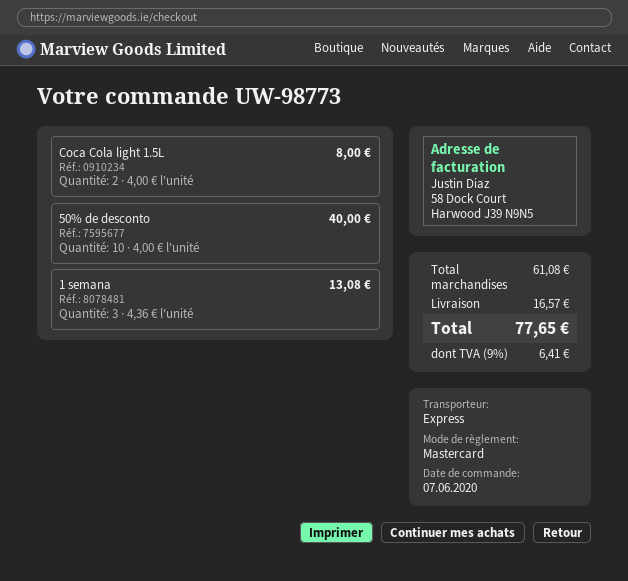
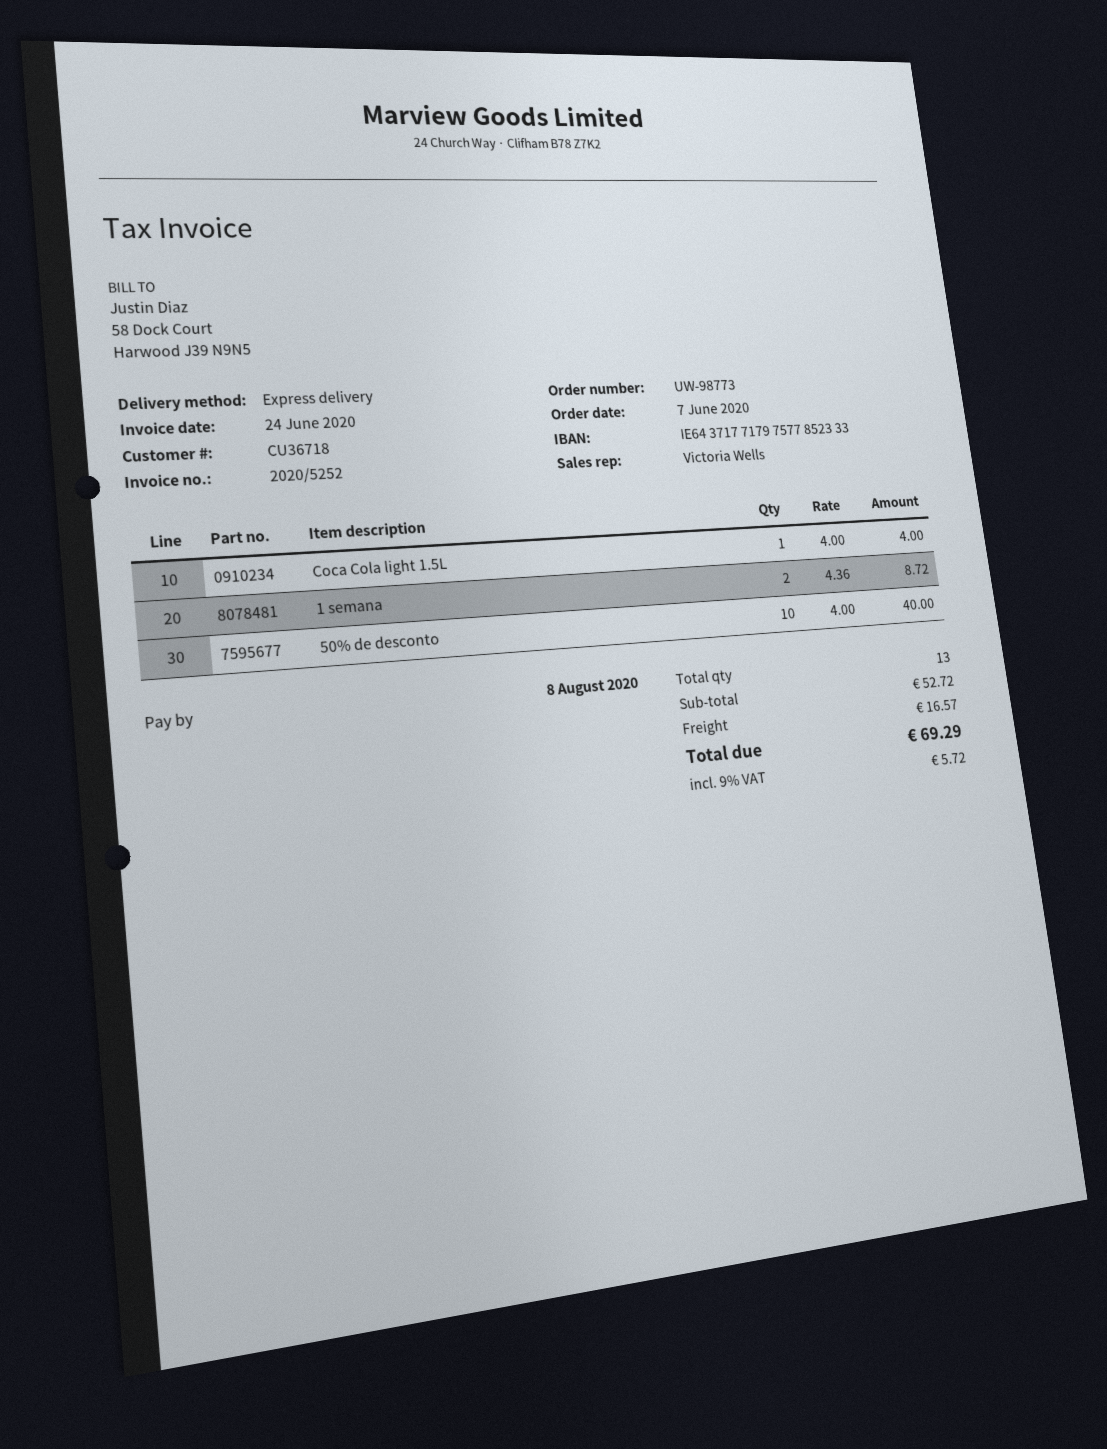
Coca Cola light 1.5L: 2 x 4.00 = 8.00 -> 1 x 4.00 = 4.00
1 semana: 3 x 4.36 = 13.08 -> 2 x 4.36 = 8.72
subtotal: 61.08 -> 52.72
tax: 9% = 6.41 -> 9% = 5.72
total: 77.65 -> 69.29

